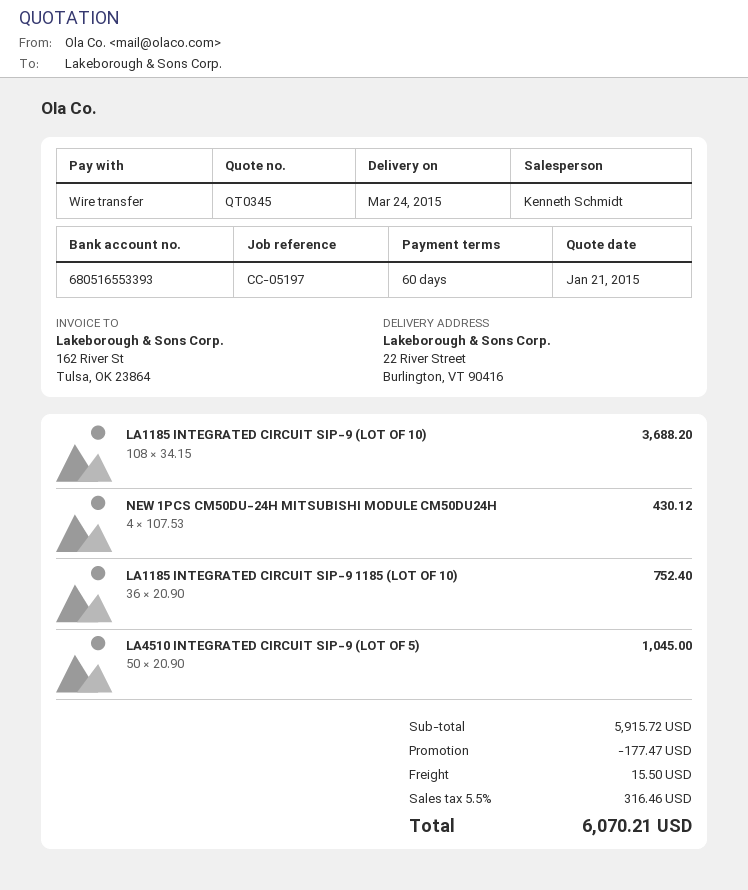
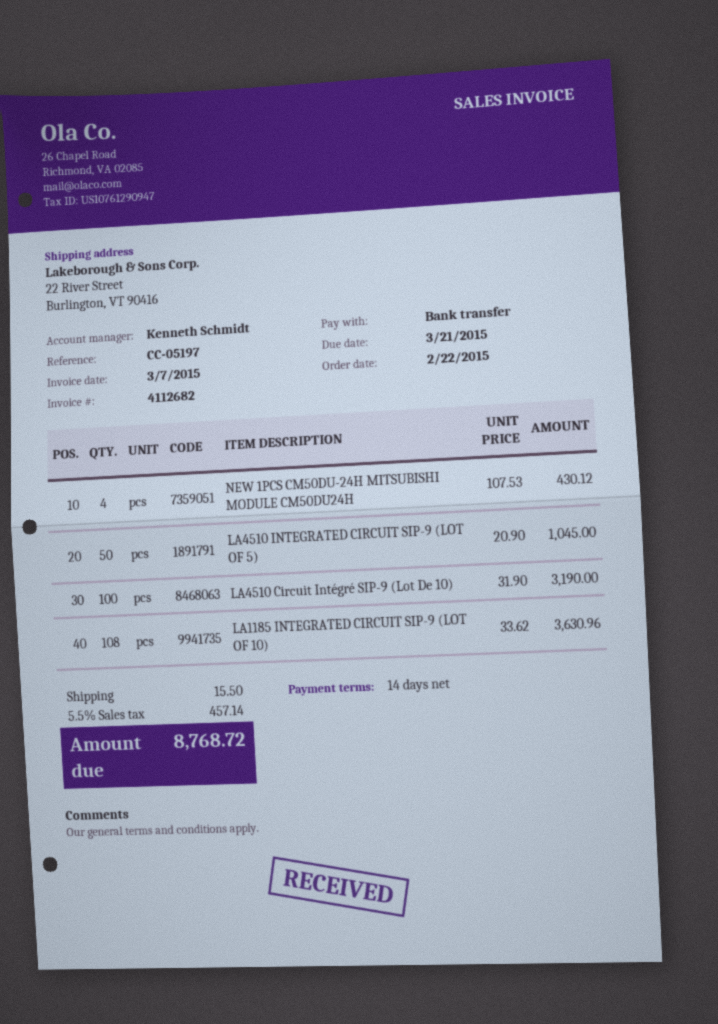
payment terms: 60 days -> 14 days
LA1185 INTEGRATED CIRCUIT SIP-9 (LOT OF 10): 108 x 34.15 = 3688.20 -> 108 x 33.62 = 3630.96
LA1185 INTEGRATED CIRCUIT SIP-9 1185 (LOT OF 10): 36 x 20.90 = 752.40 -> none
LA4510 Circuit Intégré SIP-9 (Lot De 10): none -> 100 x 31.90 = 3190.00
discount: 177.47 -> none
tax: 5.5% = 316.46 -> 5.5% = 457.14
total: 6070.21 -> 8768.72

